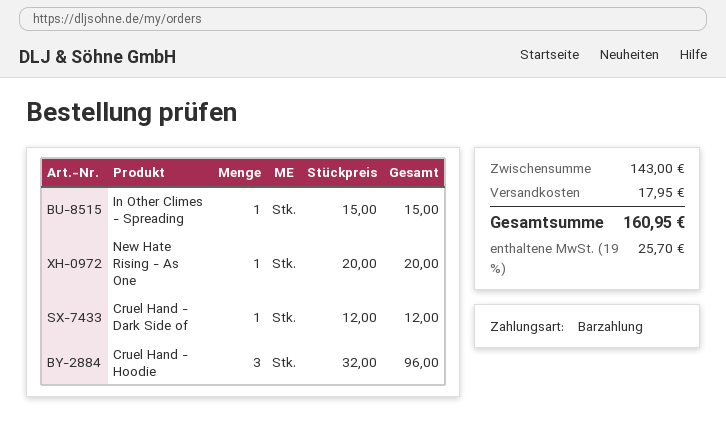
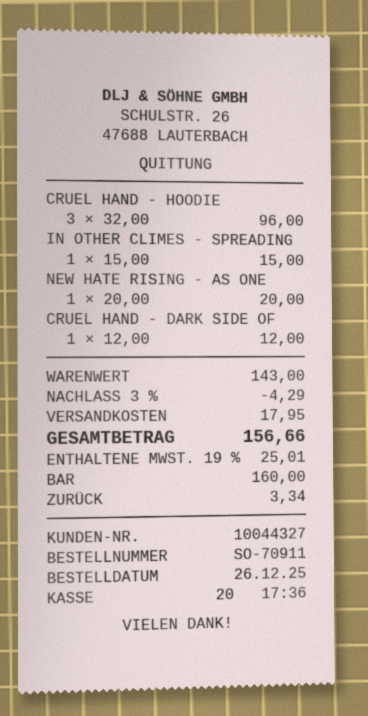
discount: none -> 3% = 4.29
tax: 19% = 25.70 -> 19% = 25.01
total: 160.95 -> 156.66

